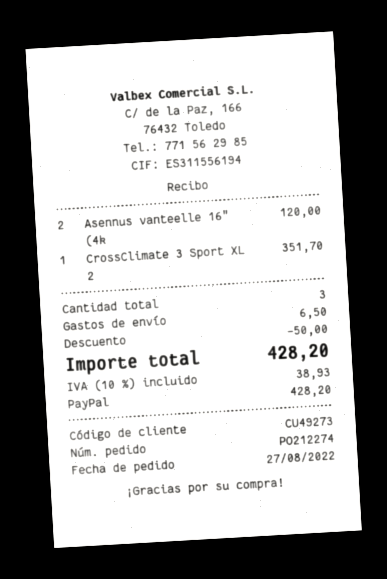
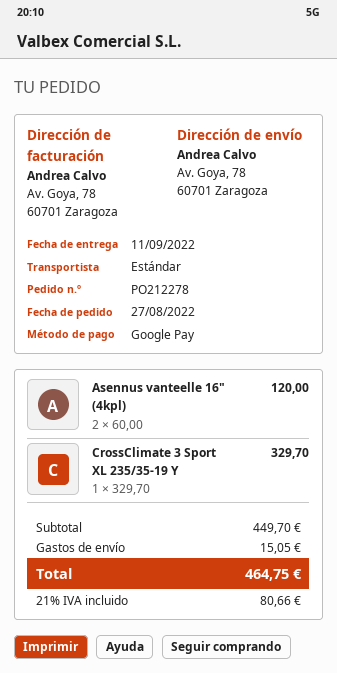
order number: PO212274 -> PO212278
payment method: PayPal -> Google Pay
CrossClimate 3 Sport XL 2: 1 for 351.70 -> 1 for 329.70
discount: 50.00 -> none
shipping: 6.50 -> 15.05
tax: 10% = 38.93 -> 21% = 80.66
total: 428.20 -> 464.75

